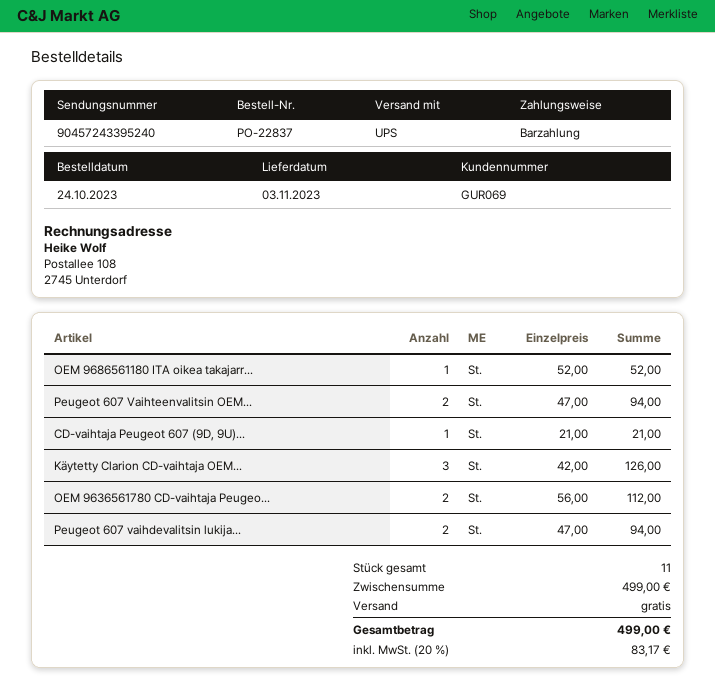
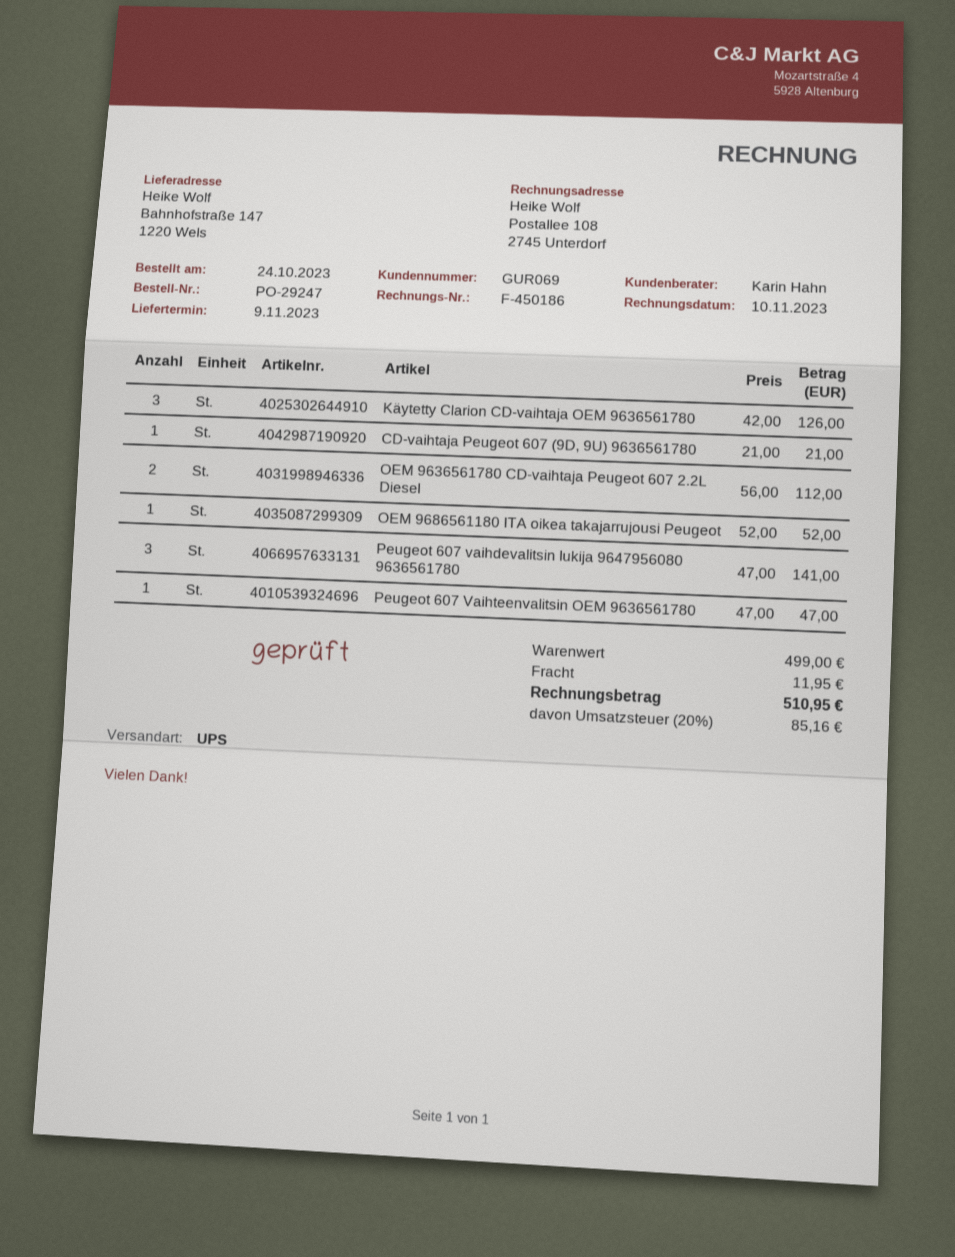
order number: PO-22837 -> PO-29247
delivery date: 2023-11-03 -> 2023-11-09
Peugeot 607 Vaihteenvalitsin OEM...: 2 x 47.00 = 94.00 -> 1 x 47.00 = 47.00
Peugeot 607 vaihdevalitsin lukija...: 2 x 47.00 = 94.00 -> 3 x 47.00 = 141.00
shipping: 0.00 -> 11.95
tax: 20% = 83.17 -> 20% = 85.16
total: 499.00 -> 510.95

